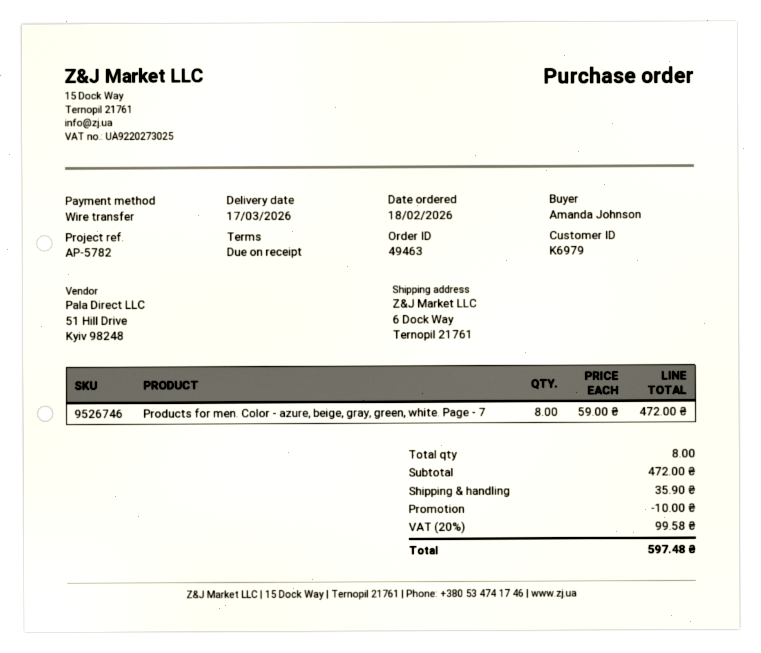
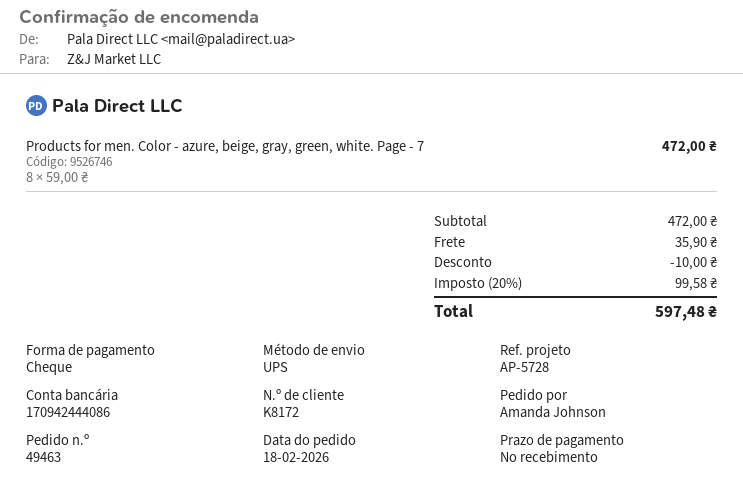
customer number: K6979 -> K8172
reference: AP-5782 -> AP-5728
payment method: bank transfer -> cheque

